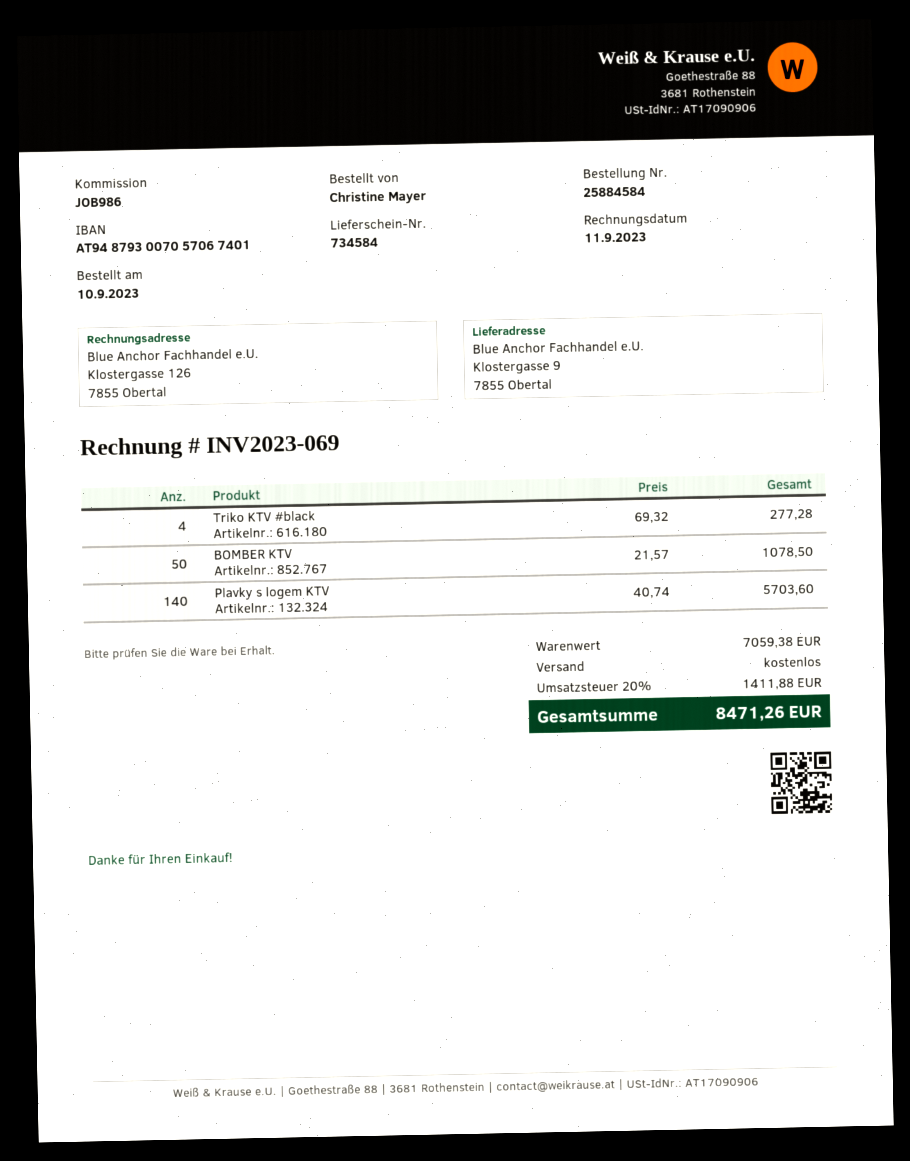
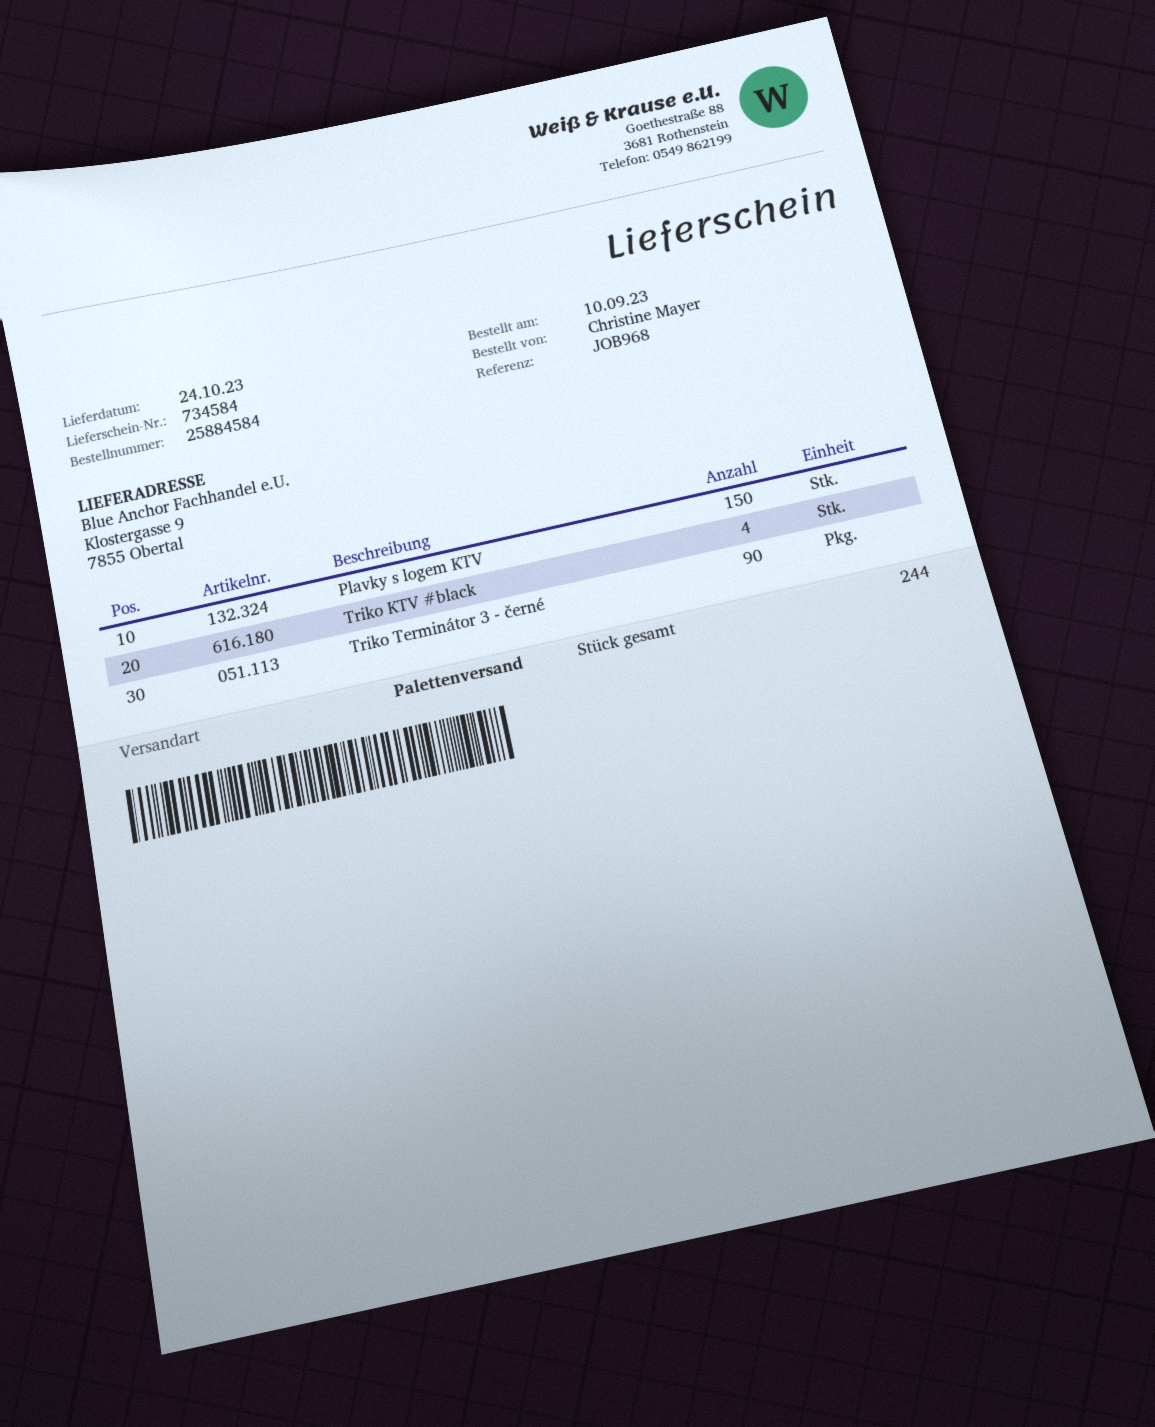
reference: JOB986 -> JOB968
BOMBER KTV: 50 -> none
Plavky s logem KTV: 140 -> 150
Triko Terminátor 3 - černé: none -> 90

